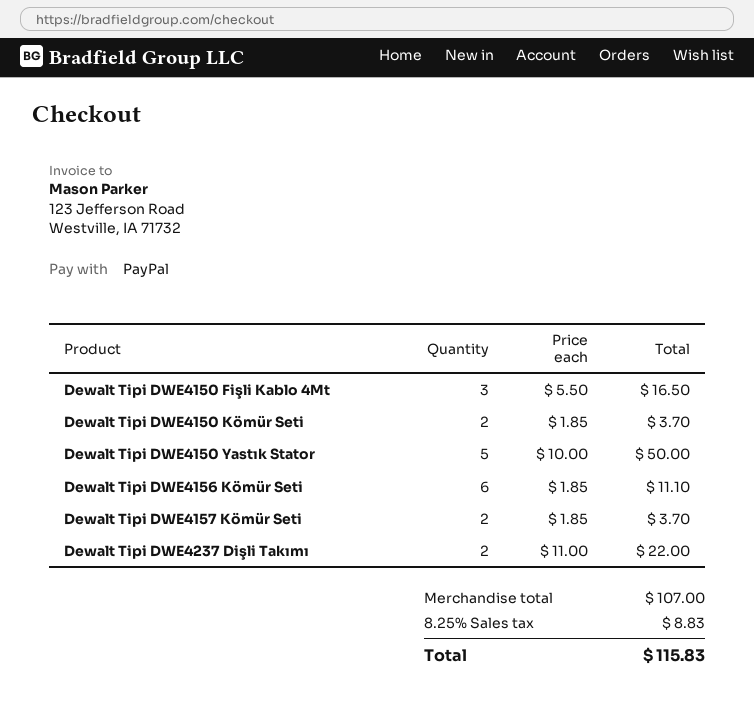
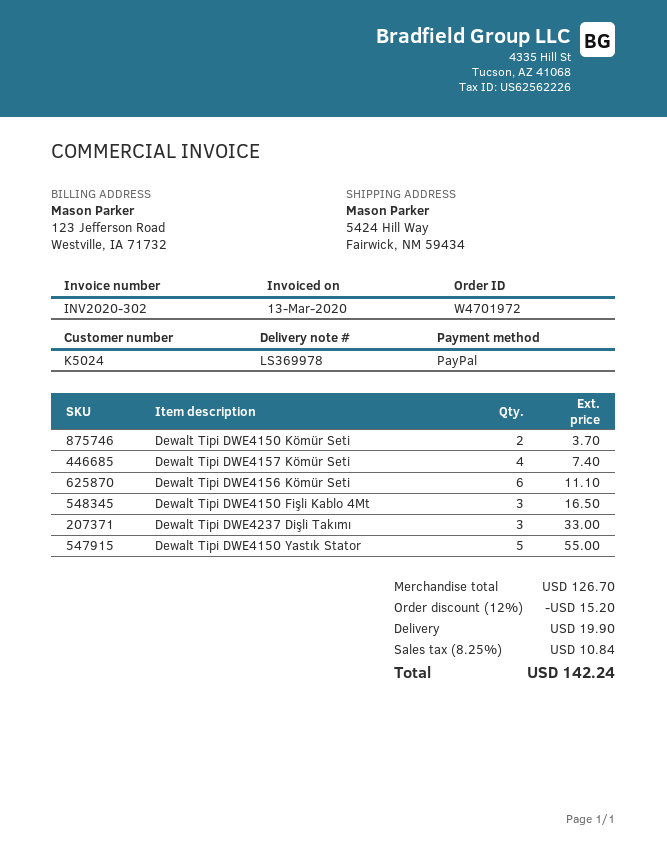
Dewalt Tipi DWE4150 Yastık Stator: 5 for 50.00 -> 5 for 55.00
Dewalt Tipi DWE4157 Kömür Seti: 2 for 3.70 -> 4 for 7.40
Dewalt Tipi DWE4237 Dişli Takımı: 2 for 22.00 -> 3 for 33.00
subtotal: 107.00 -> 126.70
discount: none -> 12% = 15.20
shipping: none -> 19.90
tax: 8.25% = 8.83 -> 8.25% = 10.84
total: 115.83 -> 142.24

